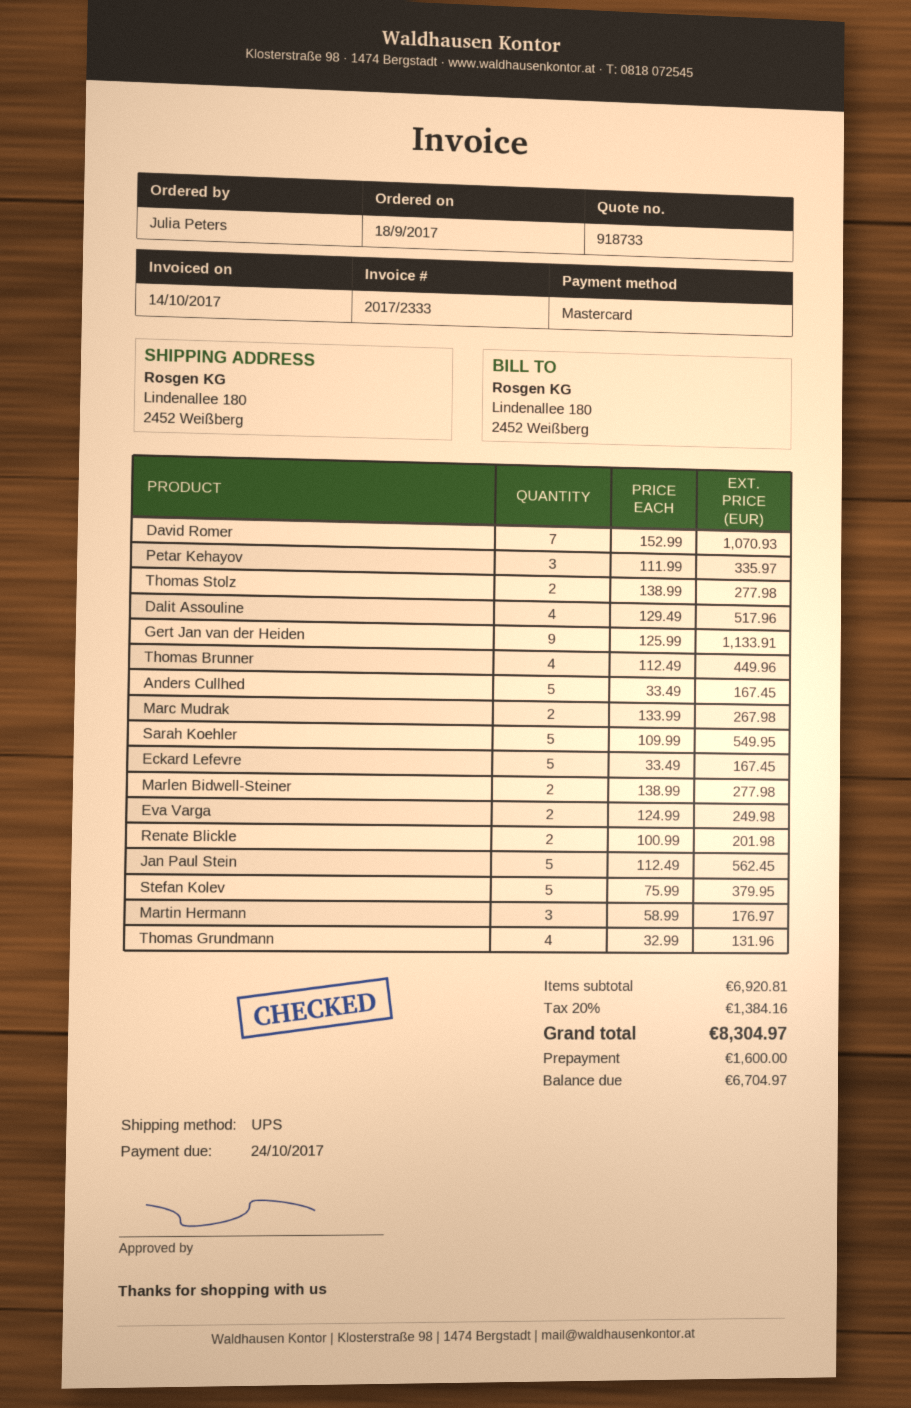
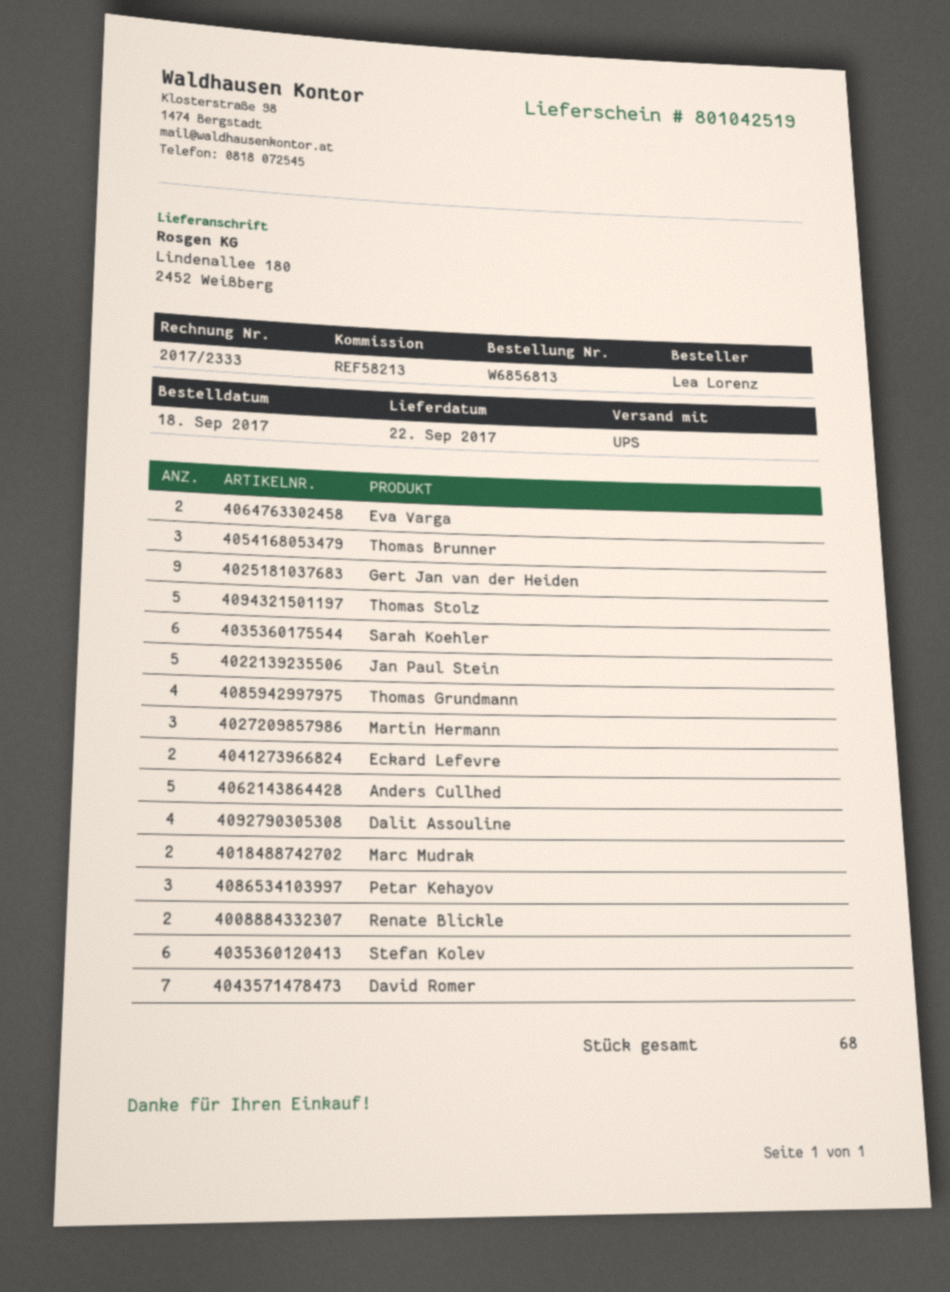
ordered by: Julia Peters -> Lea Lorenz
Thomas Stolz: 2 -> 5
Thomas Brunner: 4 -> 3
Sarah Koehler: 5 -> 6
Eckard Lefevre: 5 -> 2
Marlen Bidwell-Steiner: 2 -> none
Stefan Kolev: 5 -> 6

